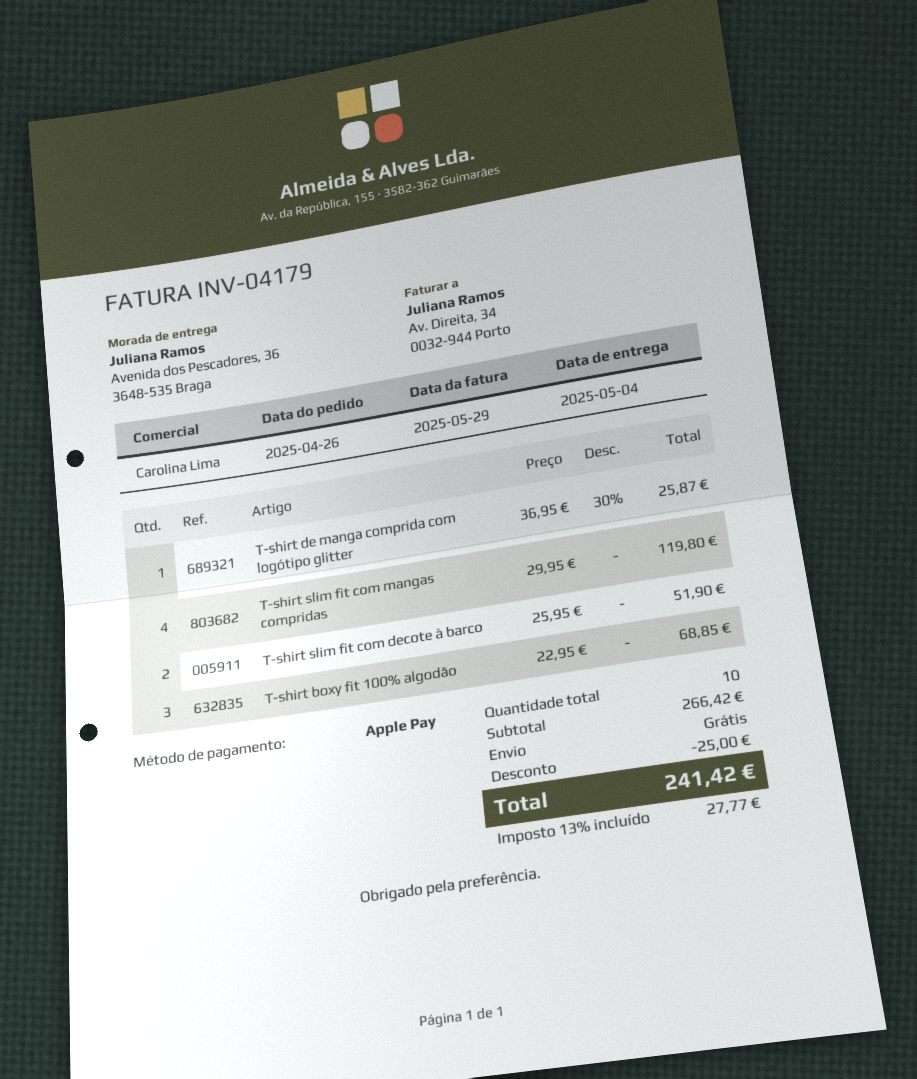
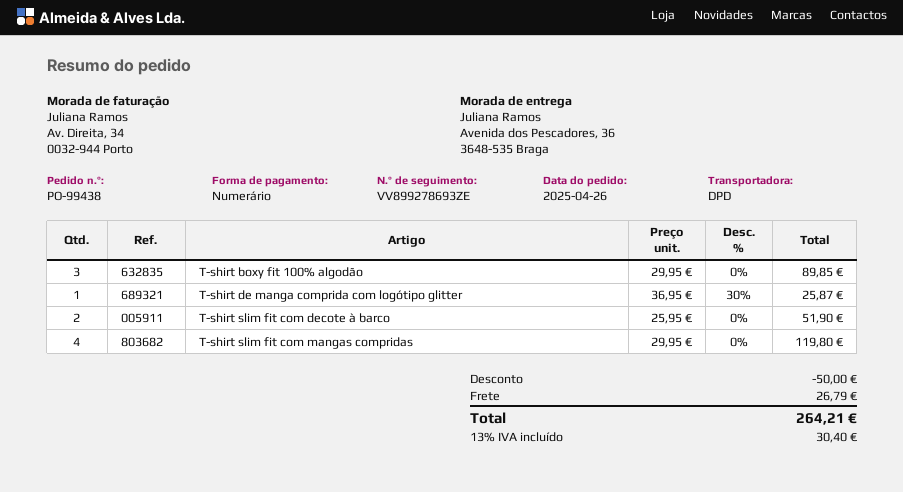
payment method: Apple Pay -> cash
T-shirt boxy fit 100% algodão: 3 x 22.95 = 68.85 -> 3 x 29.95 = 89.85
discount: 25.00 -> 50.00
shipping: 0.00 -> 26.79
tax: 13% = 27.77 -> 13% = 30.40
total: 241.42 -> 264.21

